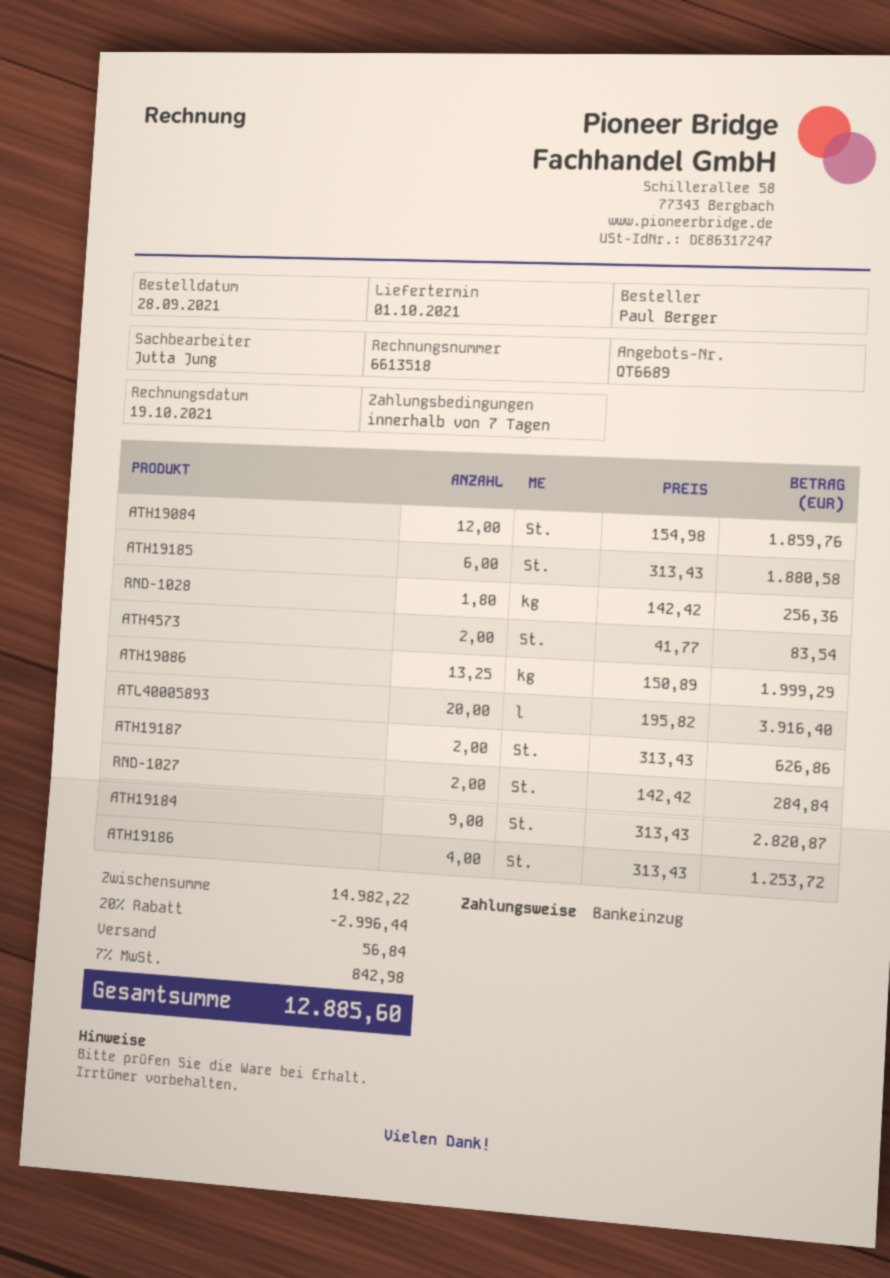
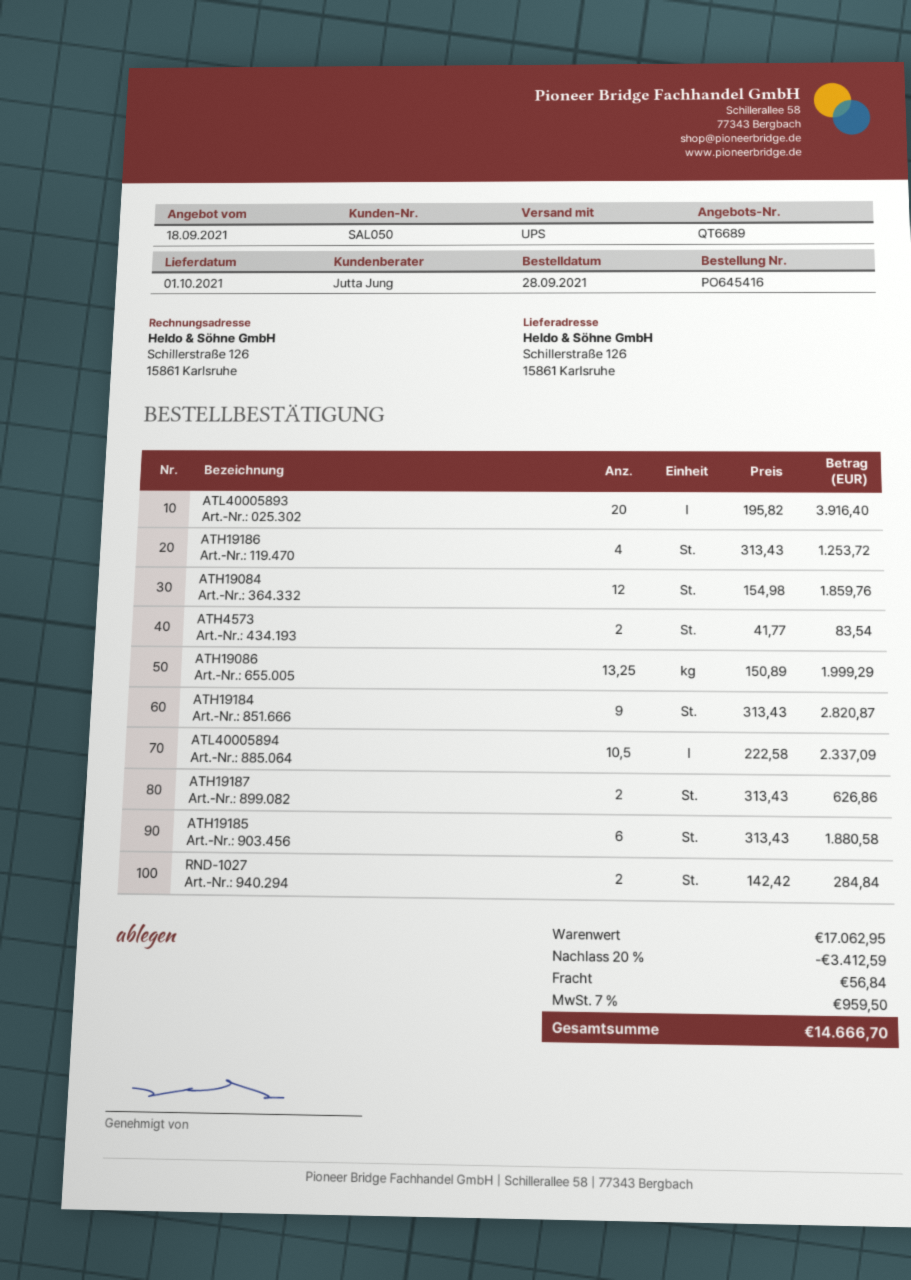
RND-1028: 1.8 x 142.42 = 256.36 -> none
ATL40005894: none -> 10.5 x 222.58 = 2337.09
subtotal: 14982.22 -> 17062.95
discount: 20% = 2996.44 -> 20% = 3412.59
tax: 7% = 842.98 -> 7% = 959.50
total: 12885.60 -> 14666.70

